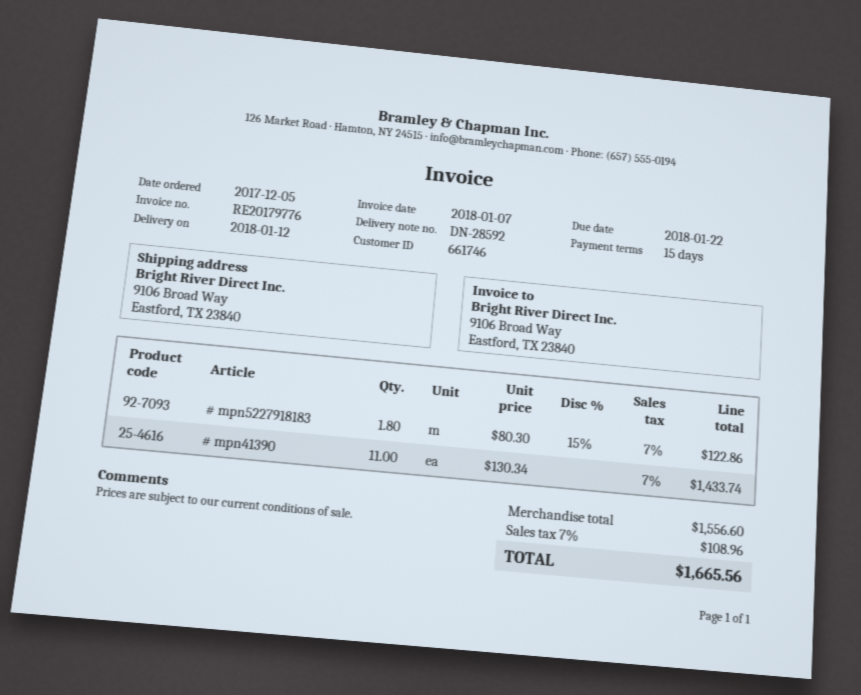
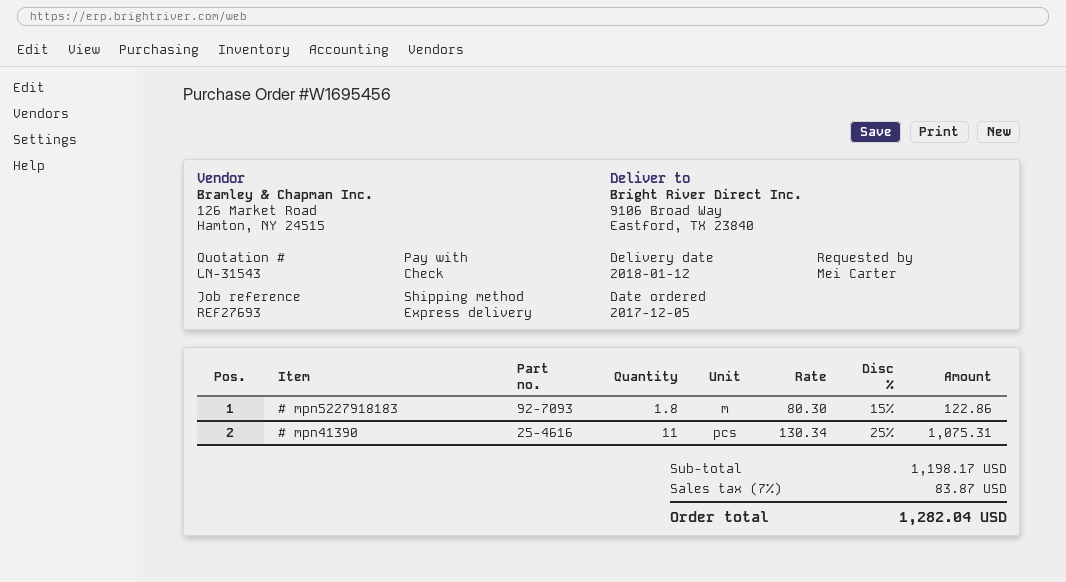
# mpn41390: 11 x 130.34 = 1433.74 -> 11 x 130.34 - 25% = 1075.31
subtotal: 1556.60 -> 1198.17
tax: 7% = 108.96 -> 7% = 83.87
total: 1665.56 -> 1282.04

